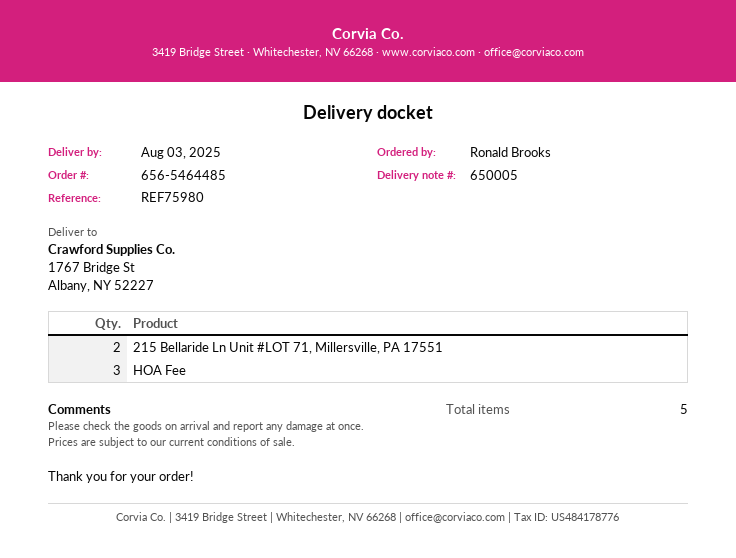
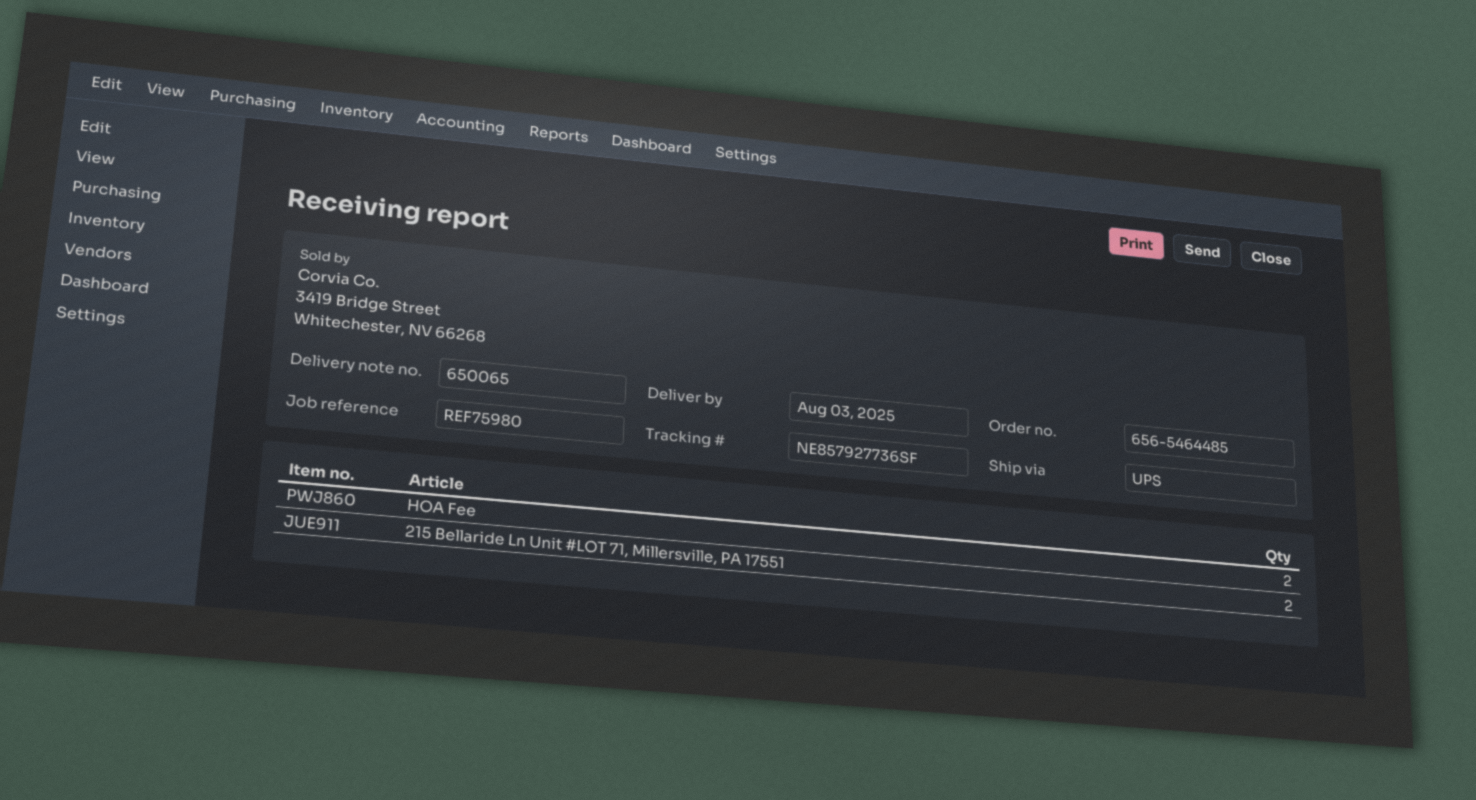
delivery note number: 650005 -> 650065
HOA Fee: 3 -> 2

